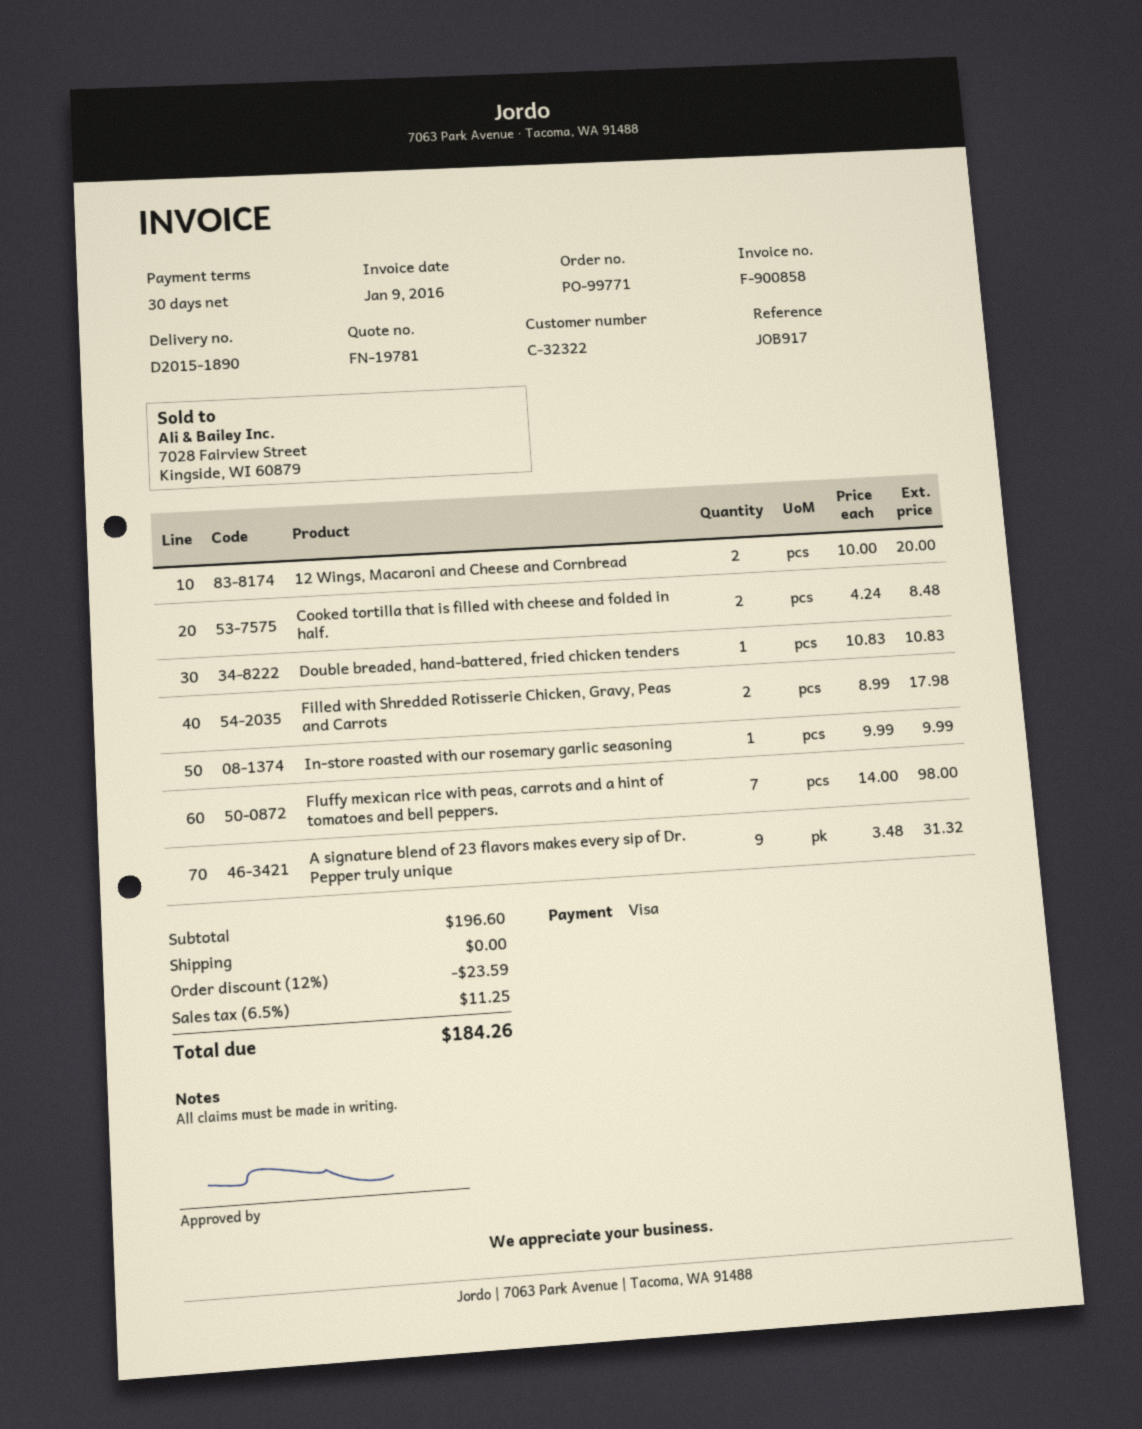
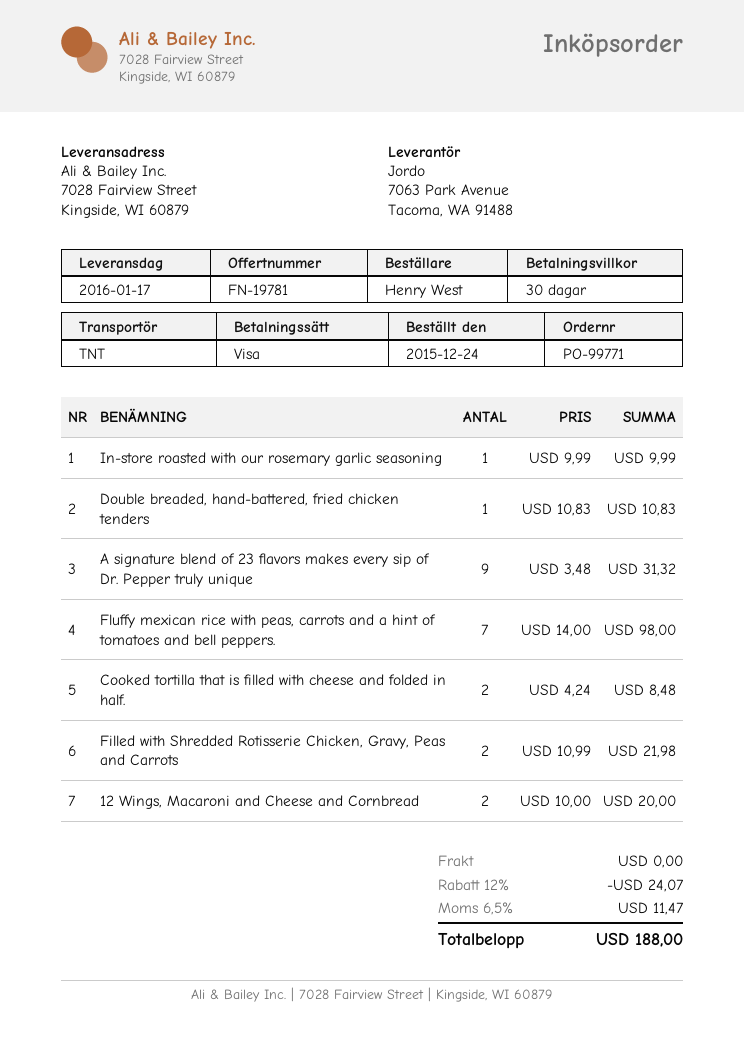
Filled with Shredded Rotisserie Chicken, Gravy, Peas and Carrots: 2 x 8.99 = 17.98 -> 2 x 10.99 = 21.98
discount: 12% = 23.59 -> 12% = 24.07
tax: 6.5% = 11.25 -> 6.5% = 11.47
total: 184.26 -> 188.00

